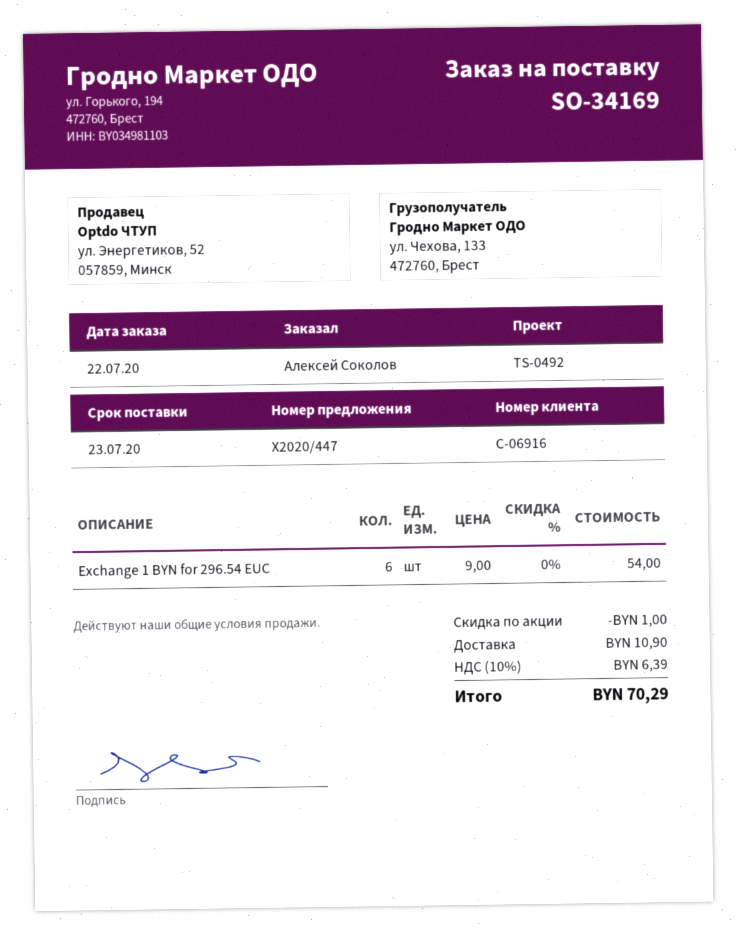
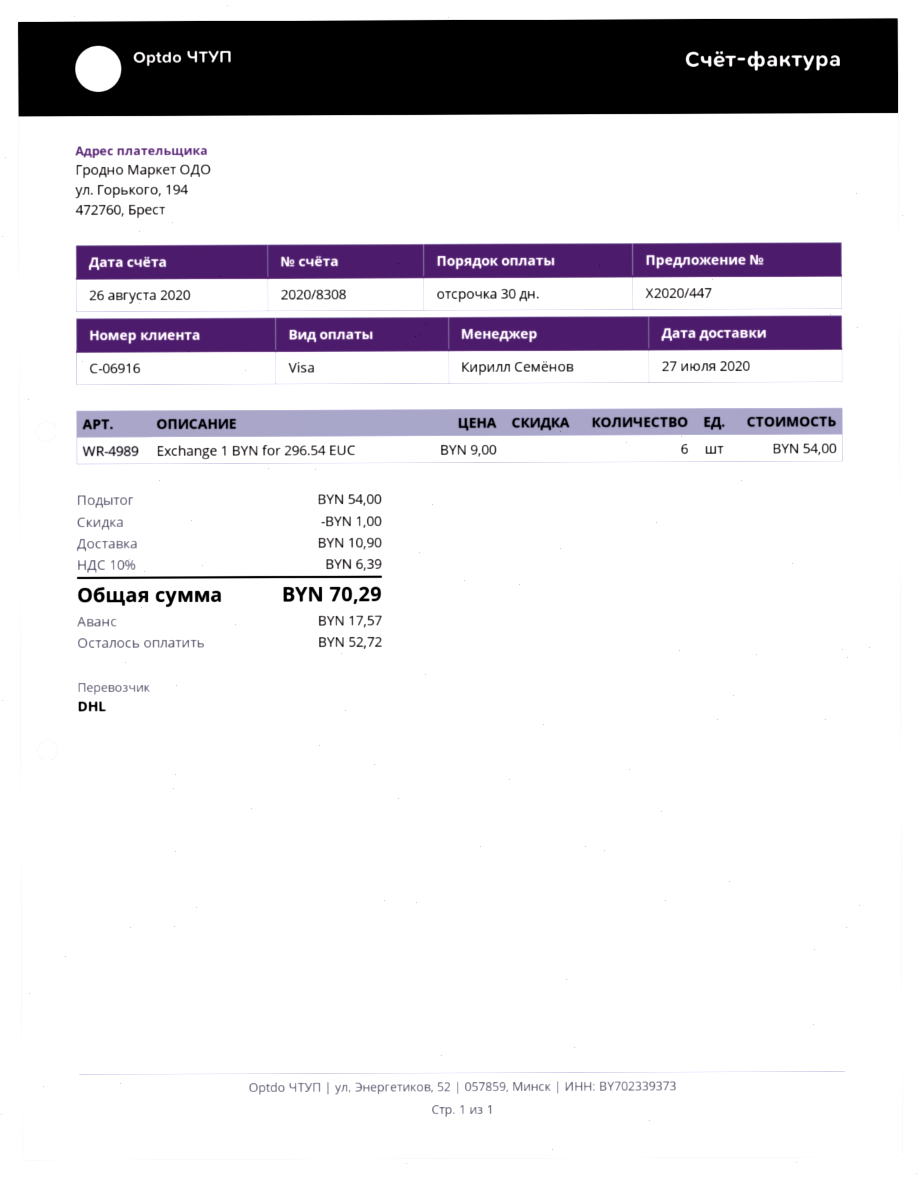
delivery date: 2020-07-23 -> 2020-07-27

